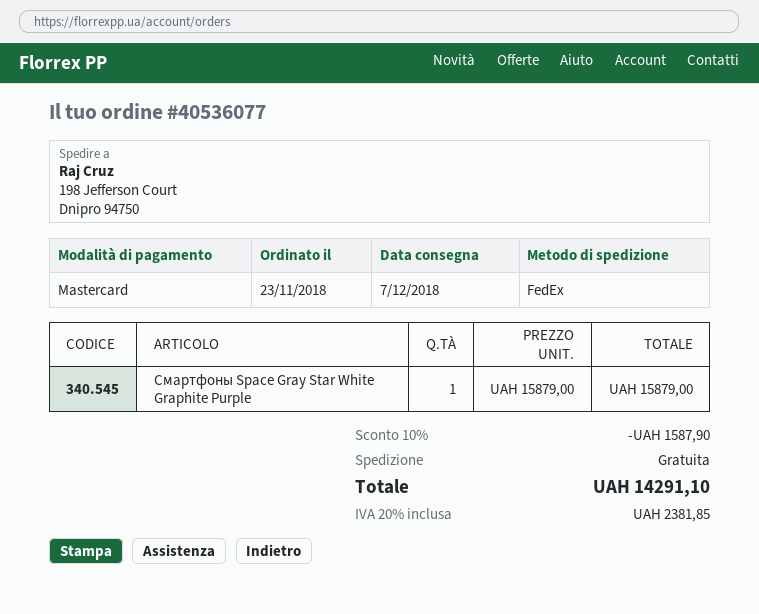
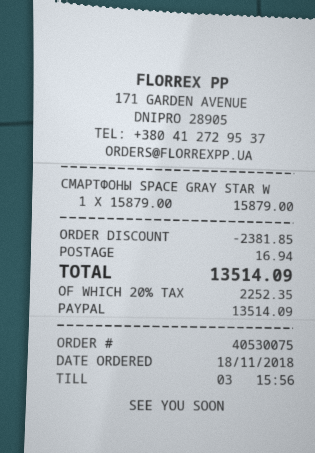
order number: 40536077 -> 40530075
order date: 2018-11-23 -> 2018-11-18
payment method: Mastercard -> PayPal
discount: 1587.90 -> 2381.85
shipping: 0.00 -> 16.94
tax: 20% = 2381.85 -> 20% = 2252.35
total: 14291.10 -> 13514.09

